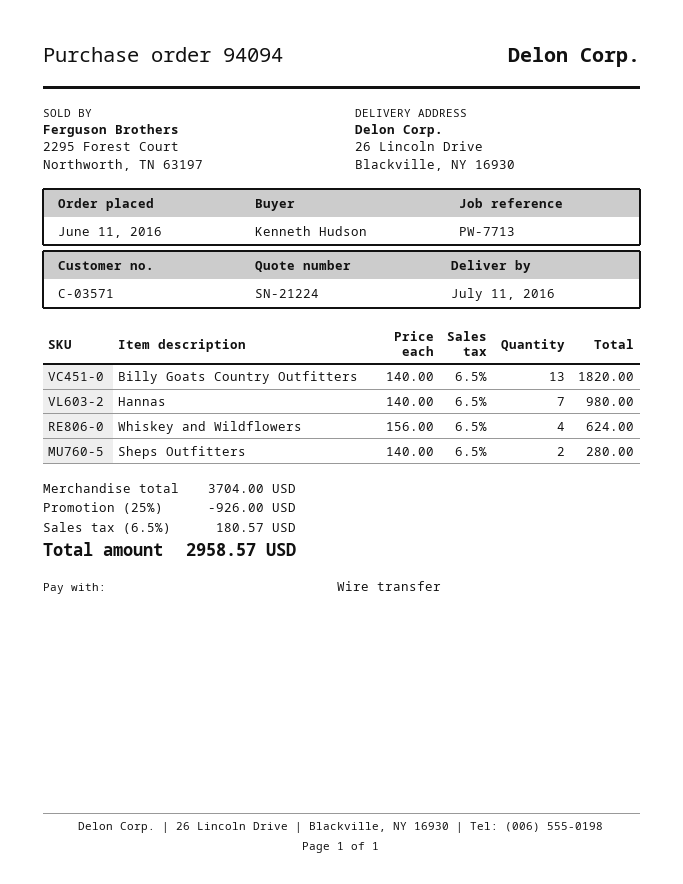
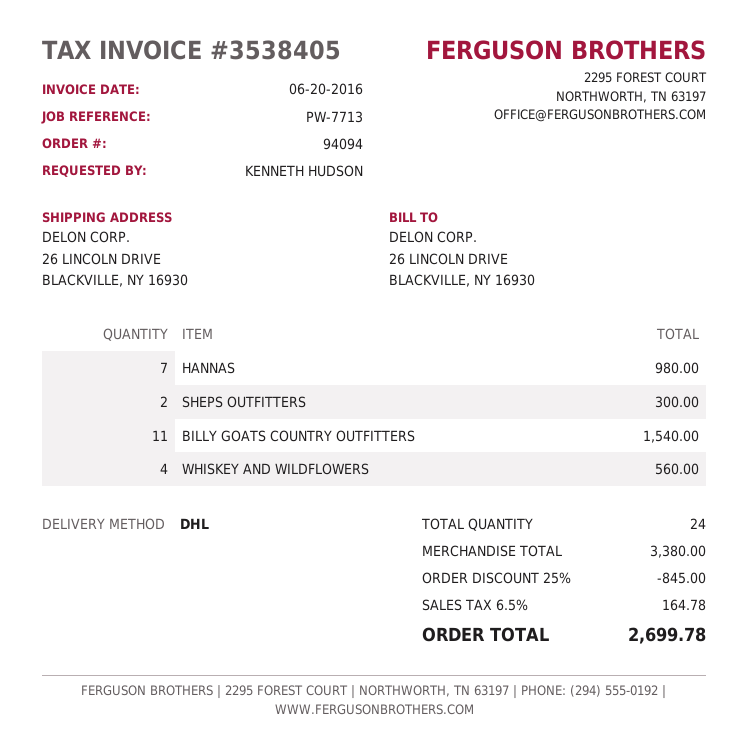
Billy Goats Country Outfitters: 13 for 1820.00 -> 11 for 1540.00
Whiskey and Wildflowers: 4 for 624.00 -> 4 for 560.00
Sheps Outfitters: 2 for 280.00 -> 2 for 300.00
subtotal: 3704.00 -> 3380.00
discount: 25% = 926.00 -> 25% = 845.00
tax: 6.5% = 180.57 -> 6.5% = 164.78
total: 2958.57 -> 2699.78

